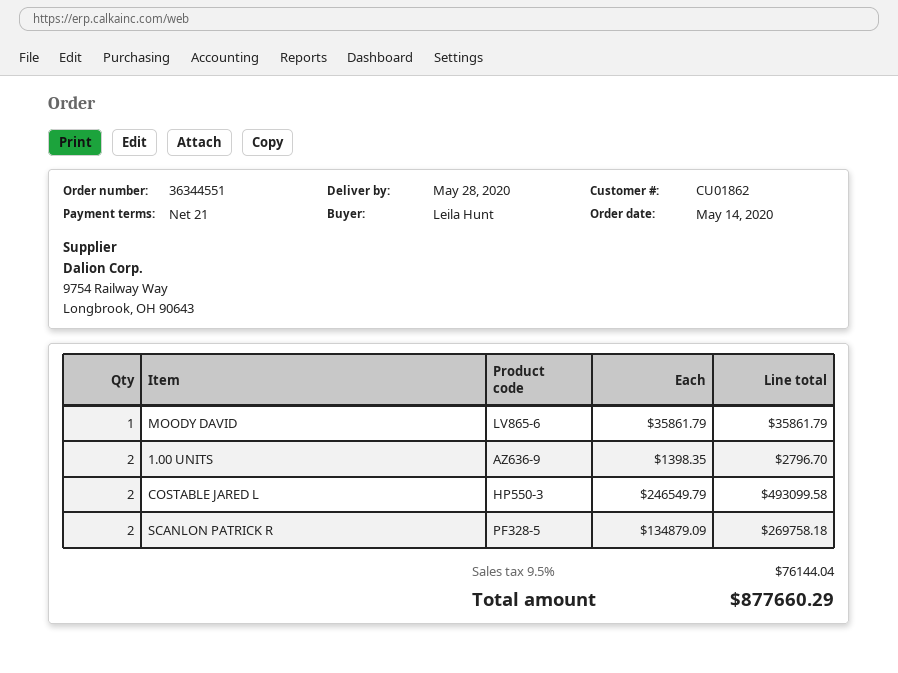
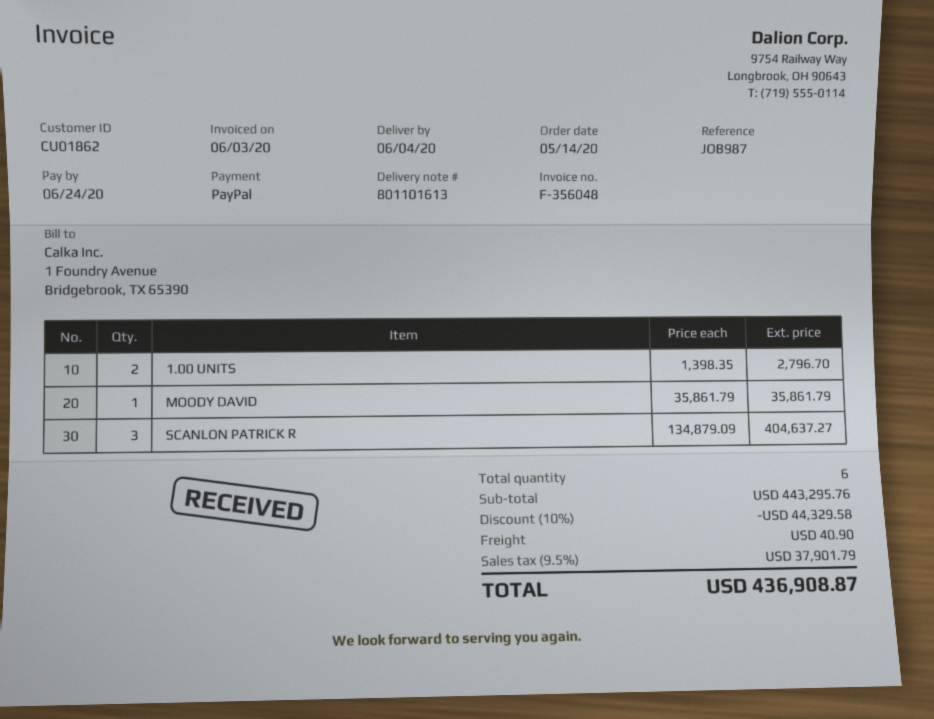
delivery date: 2020-05-28 -> 2020-06-04
COSTABLE JARED L: 2 x 246549.79 = 493099.58 -> none
SCANLON PATRICK R: 2 x 134879.09 = 269758.18 -> 3 x 134879.09 = 404637.27
discount: none -> 10% = 44329.58
shipping: none -> 40.90
tax: 9.5% = 76144.04 -> 9.5% = 37901.79
total: 877660.29 -> 436908.87

